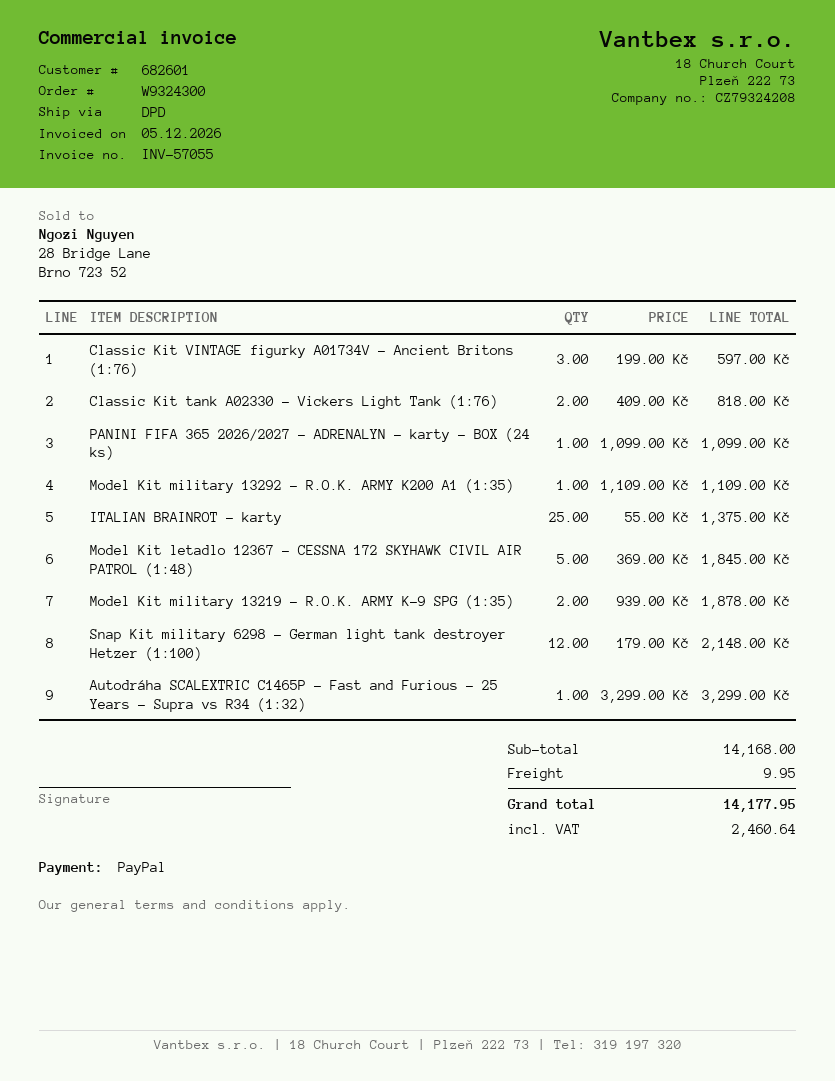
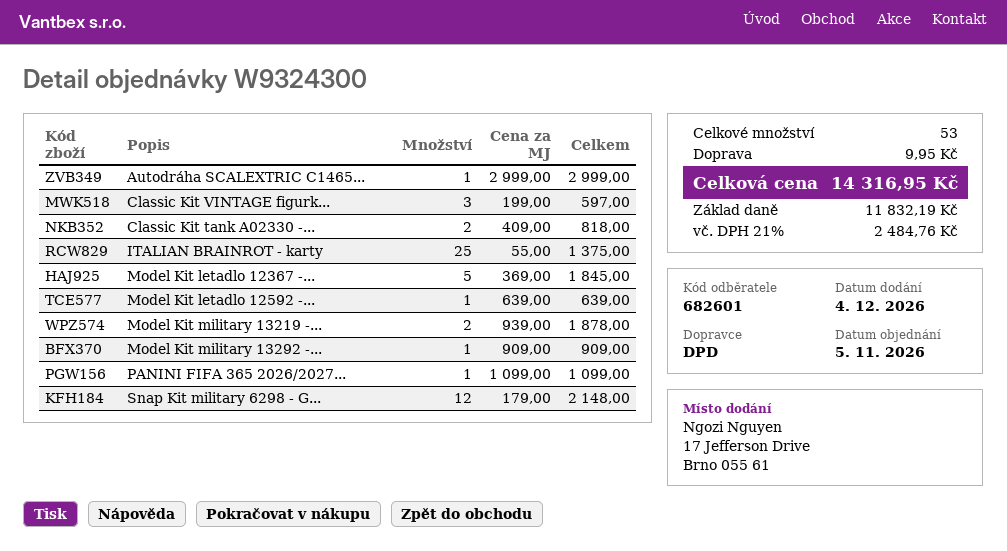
Model Kit military 13292 - R.O.K. ARMY K200 A1 (1:35): 1 x 1109.00 = 1109.00 -> 1 x 909.00 = 909.00
Autodráha SCALEXTRIC C1465P - Fast and Furious - 25 Years - Supra vs R34 (1:32): 1 x 3299.00 = 3299.00 -> 1 x 2999.00 = 2999.00
Model Kit letadlo 12592 -...: none -> 1 x 639.00 = 639.00
tax: 2460.64 -> 2484.76
total: 14177.95 -> 14316.95

